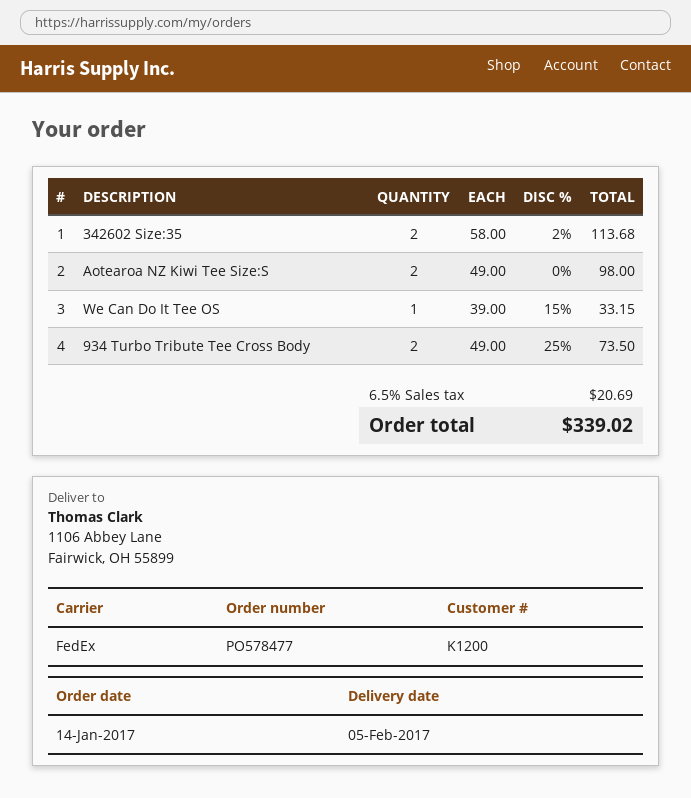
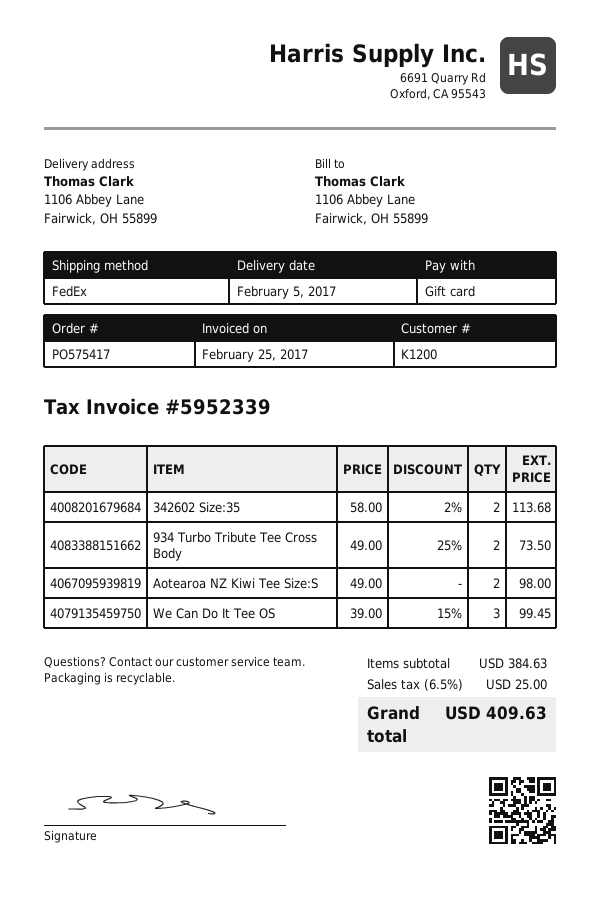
order number: PO578477 -> PO575417
We Can Do It Tee OS: 1 x 39.00 - 15% = 33.15 -> 3 x 39.00 - 15% = 99.45
tax: 6.5% = 20.69 -> 6.5% = 25.00
total: 339.02 -> 409.63

